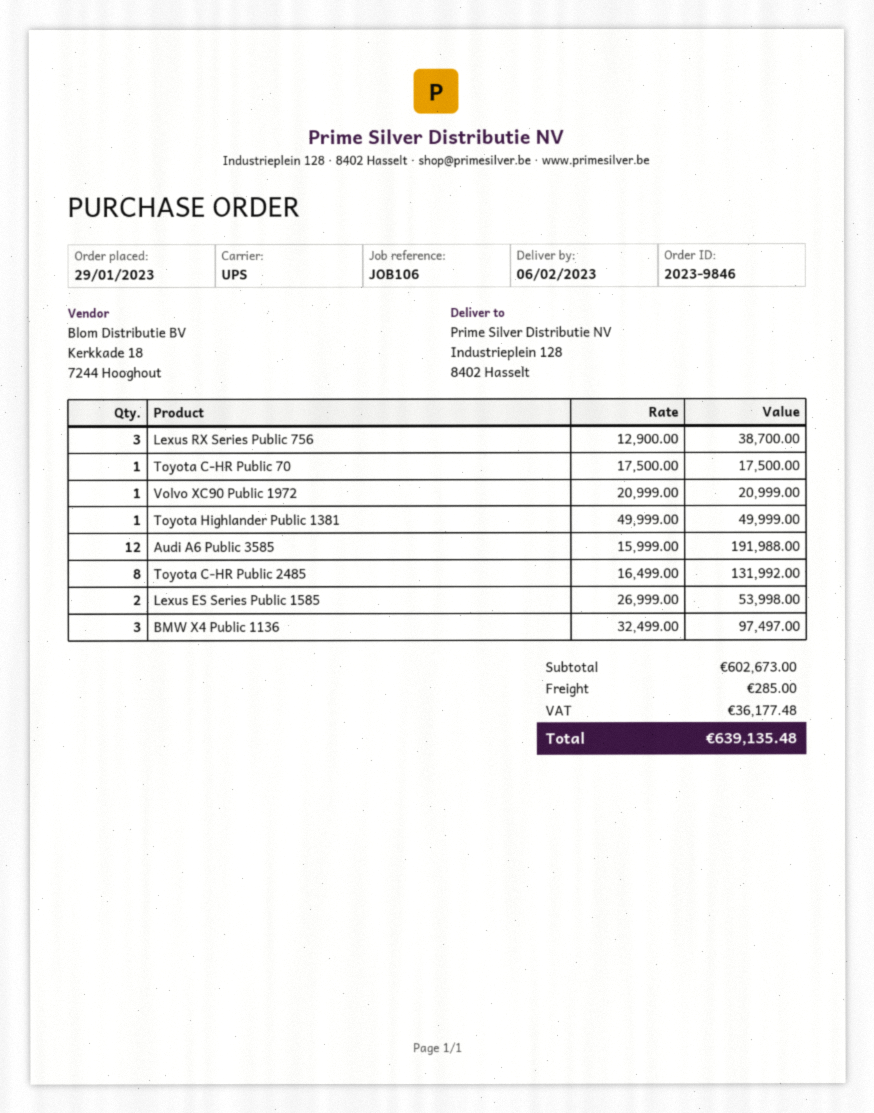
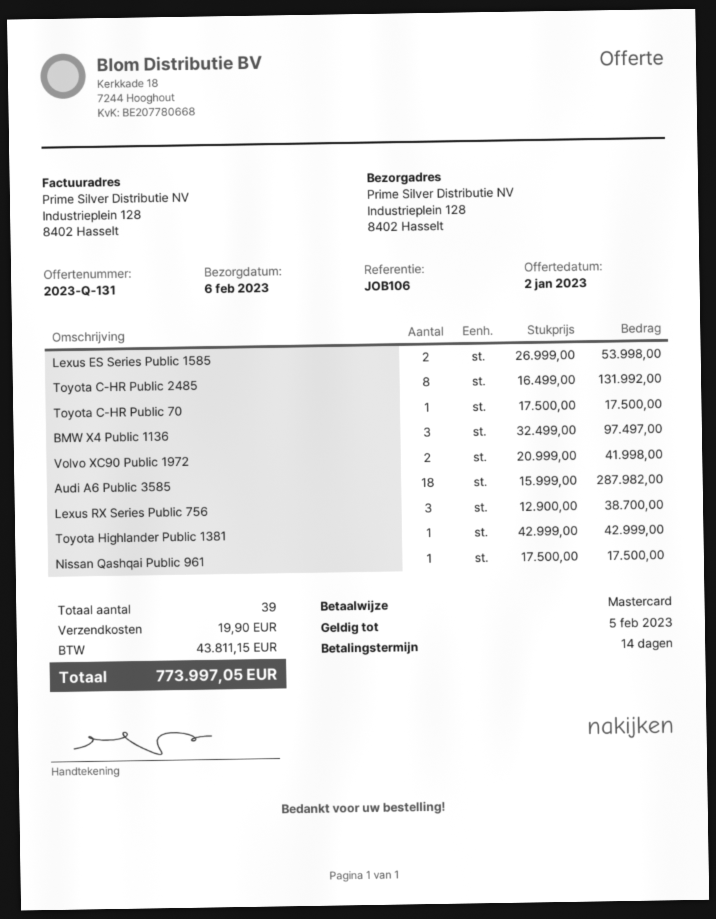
Volvo XC90 Public 1972: 1 x 20999.00 = 20999.00 -> 2 x 20999.00 = 41998.00
Toyota Highlander Public 1381: 1 x 49999.00 = 49999.00 -> 1 x 42999.00 = 42999.00
Audi A6 Public 3585: 12 x 15999.00 = 191988.00 -> 18 x 15999.00 = 287982.00
Nissan Qashqai Public 961: none -> 1 x 17500.00 = 17500.00
shipping: 285.00 -> 19.90
tax: 36177.48 -> 43811.15
total: 639135.48 -> 773997.05

